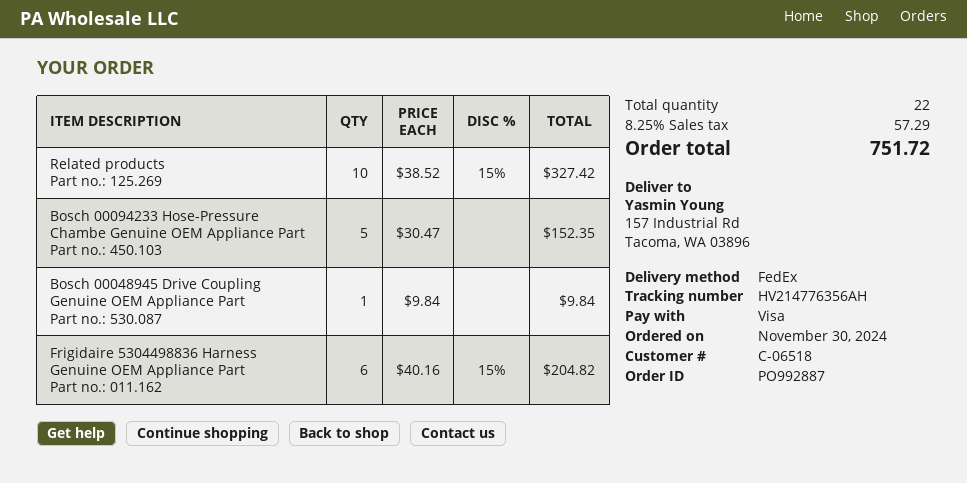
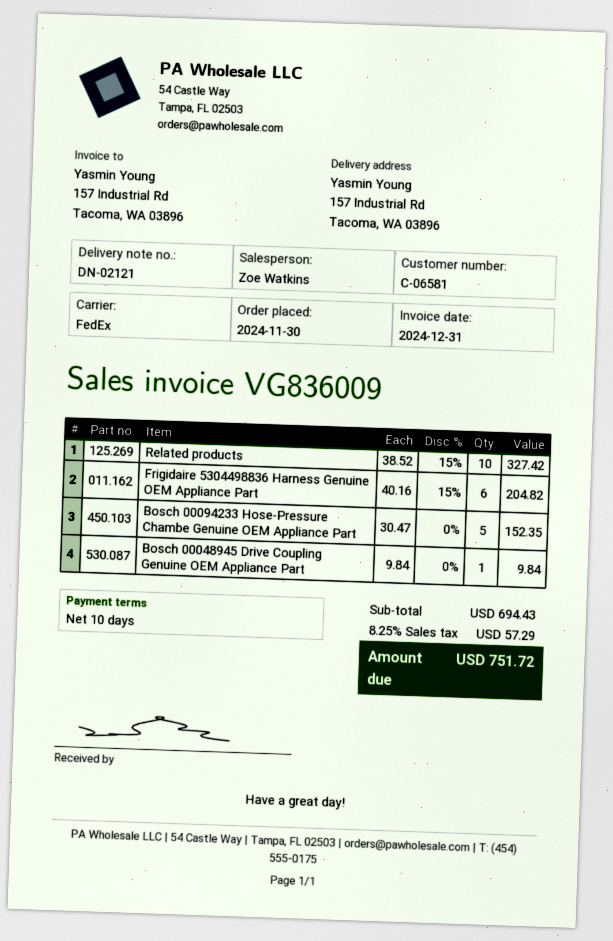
customer number: C-06518 -> C-06581

